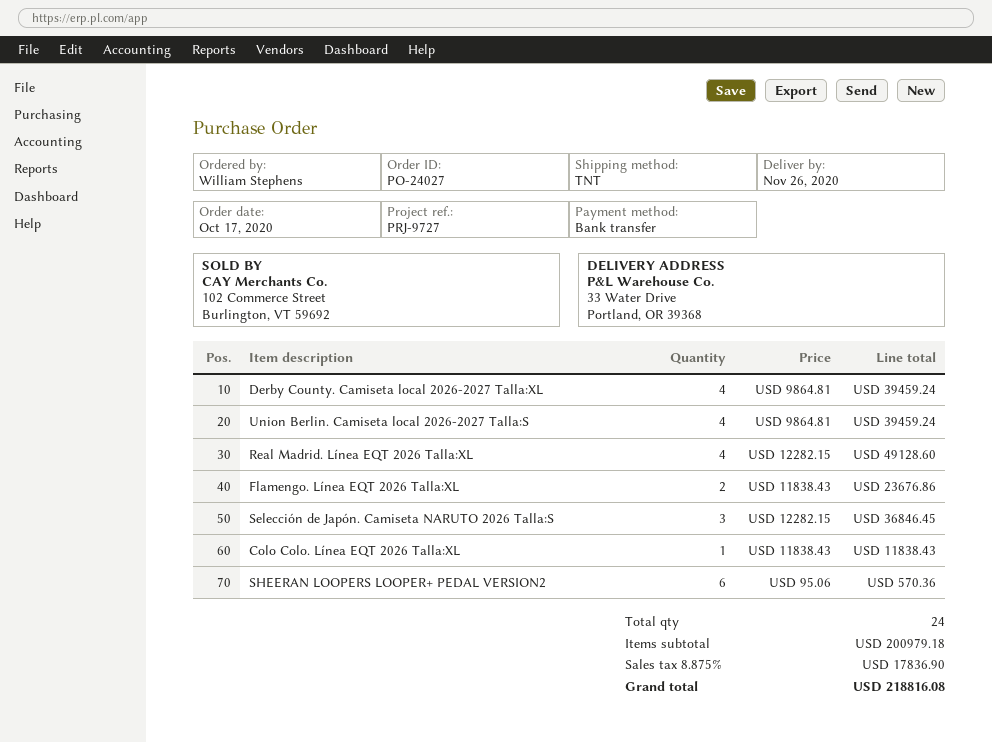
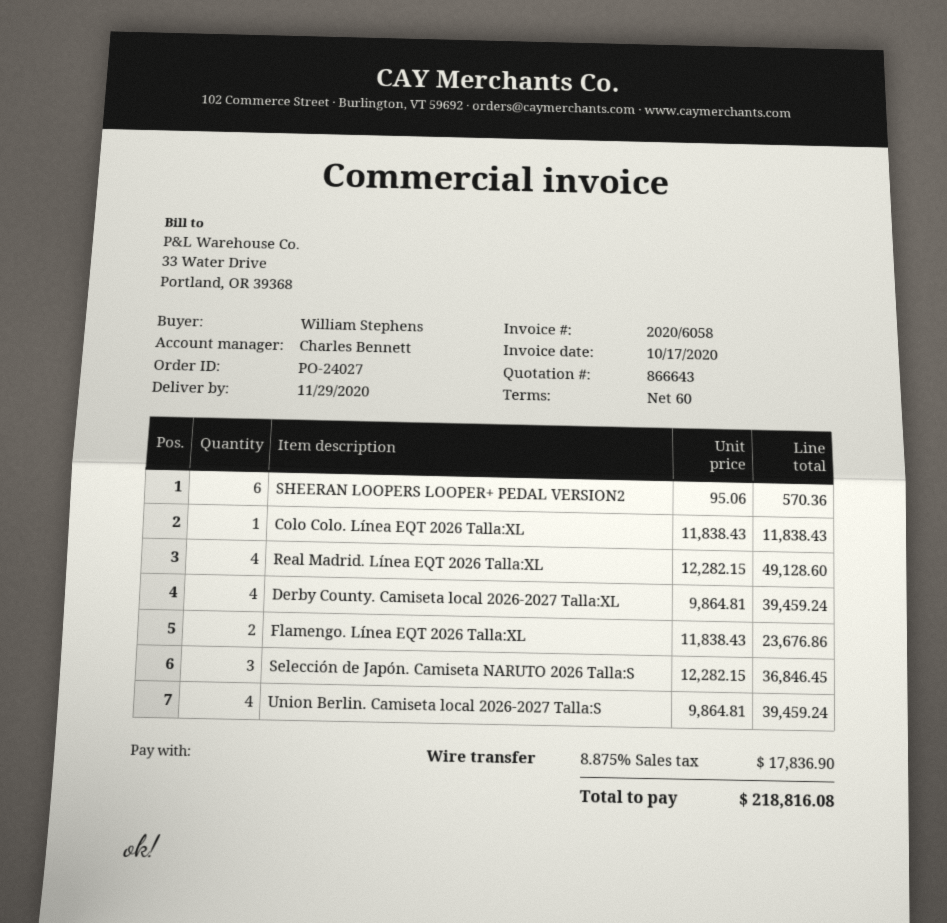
delivery date: 2020-11-26 -> 2020-11-29

